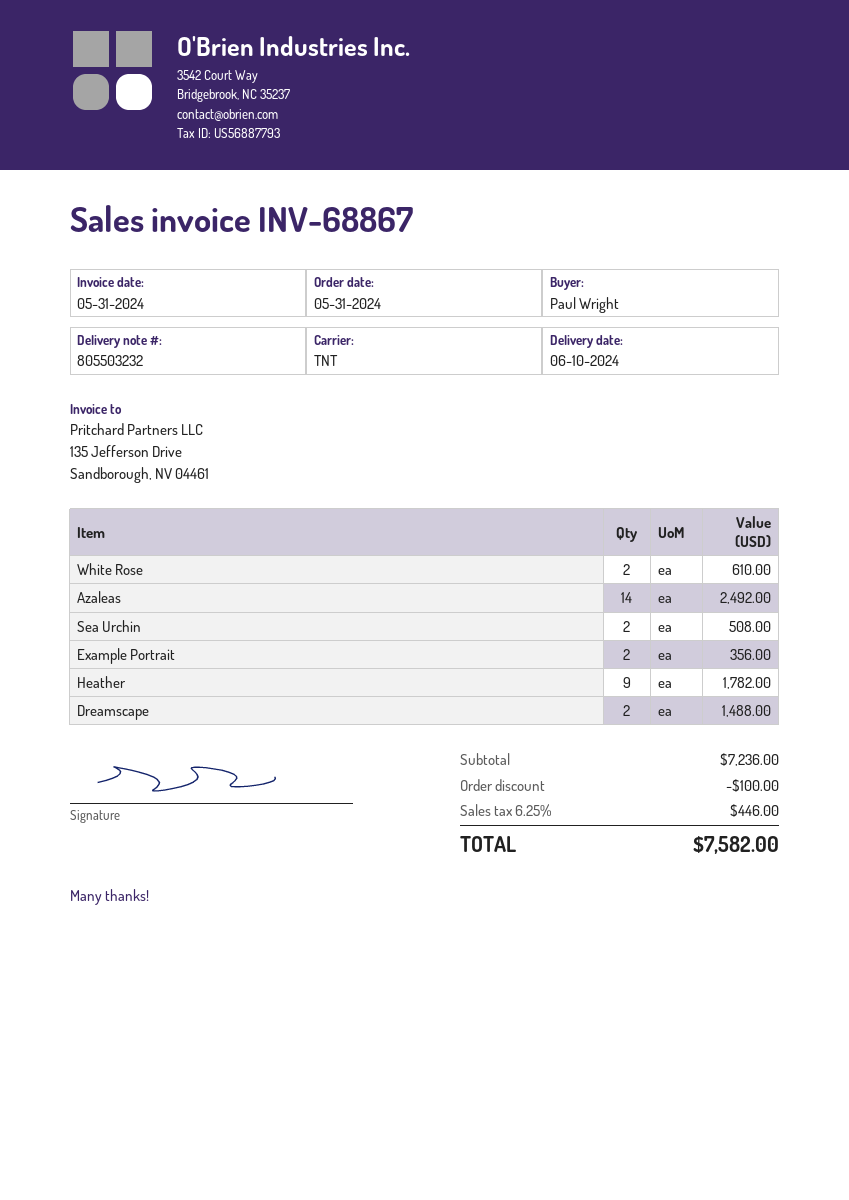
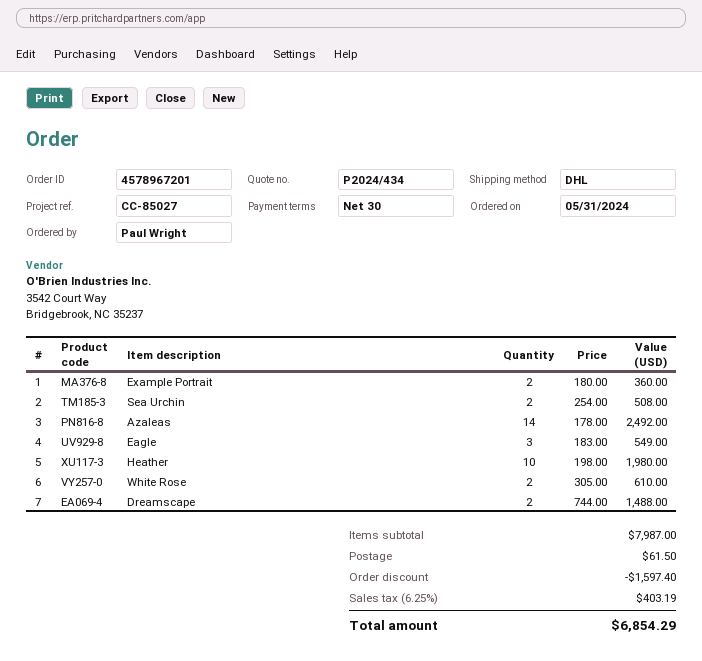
shipping method: TNT -> DHL
Example Portrait: 2 for 356.00 -> 2 for 360.00
Heather: 9 for 1782.00 -> 10 for 1980.00
Eagle: none -> 3 for 549.00
subtotal: 7236.00 -> 7987.00
discount: 100.00 -> 1597.40
shipping: none -> 61.50
tax: 6.25% = 446.00 -> 6.25% = 403.19
total: 7582.00 -> 6854.29

